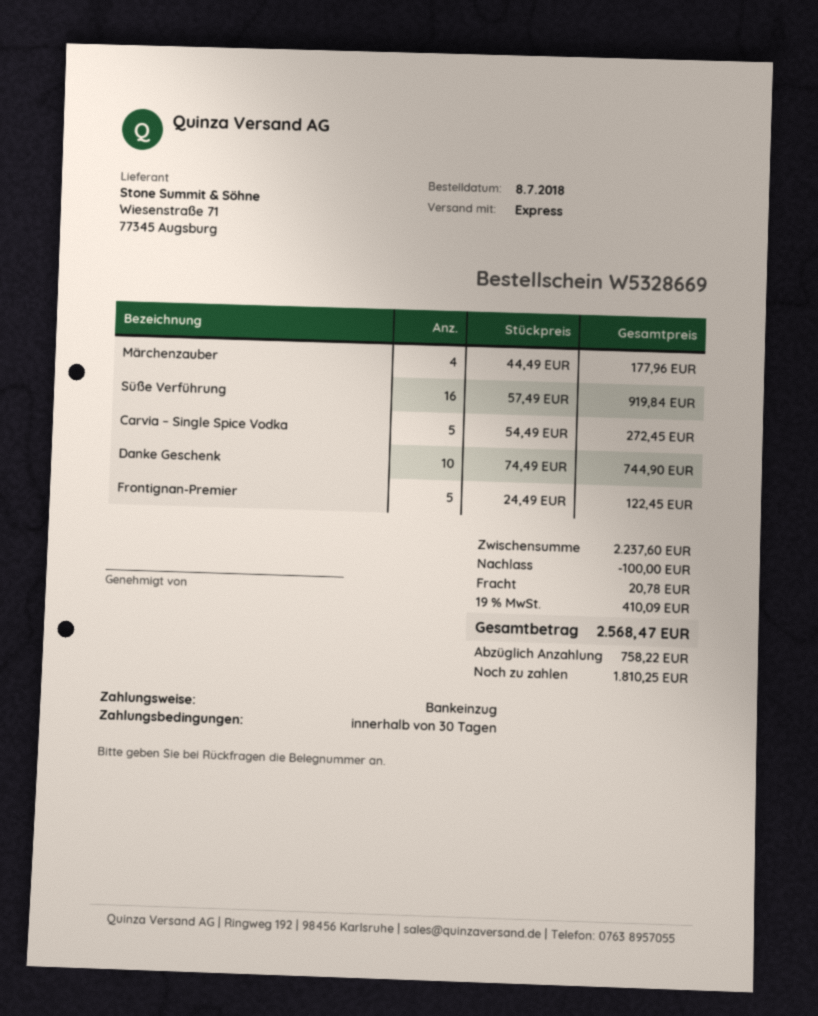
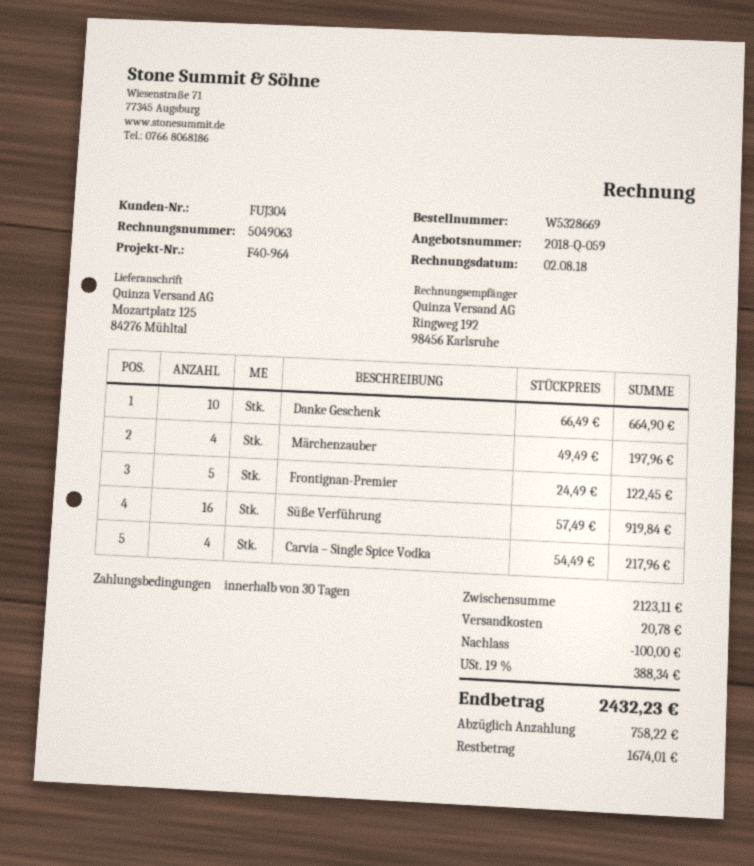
Märchenzauber: 4 x 44.49 = 177.96 -> 4 x 49.49 = 197.96
Carvia – Single Spice Vodka: 5 x 54.49 = 272.45 -> 4 x 54.49 = 217.96
Danke Geschenk: 10 x 74.49 = 744.90 -> 10 x 66.49 = 664.90
subtotal: 2237.60 -> 2123.11
tax: 19% = 410.09 -> 19% = 388.34
total: 2568.47 -> 2432.23
balance: 1810.25 -> 1674.01

